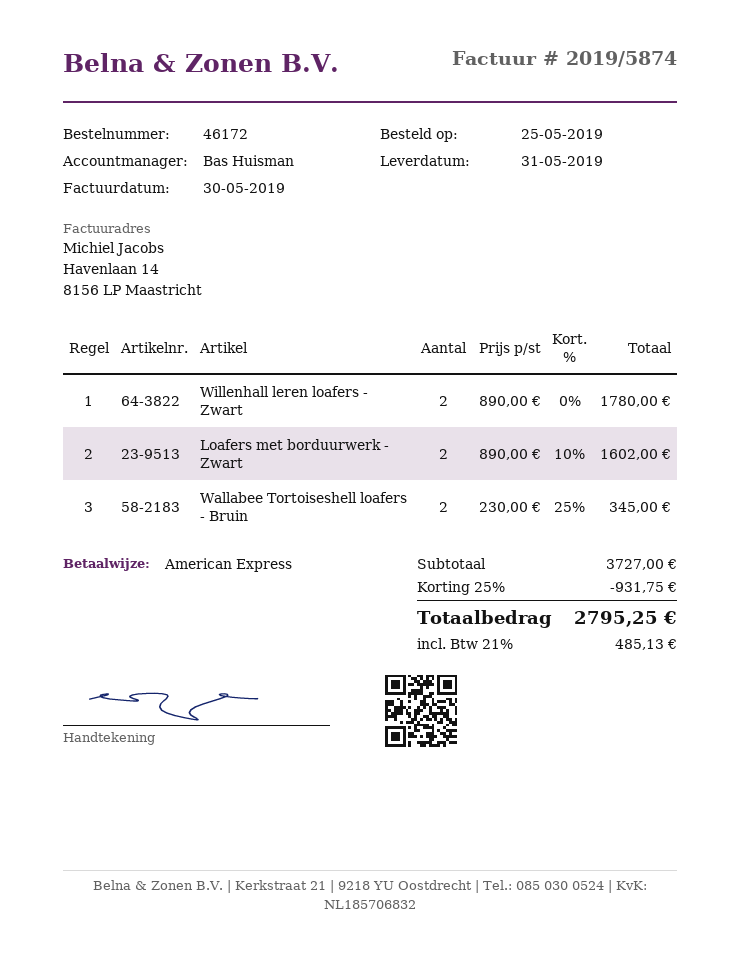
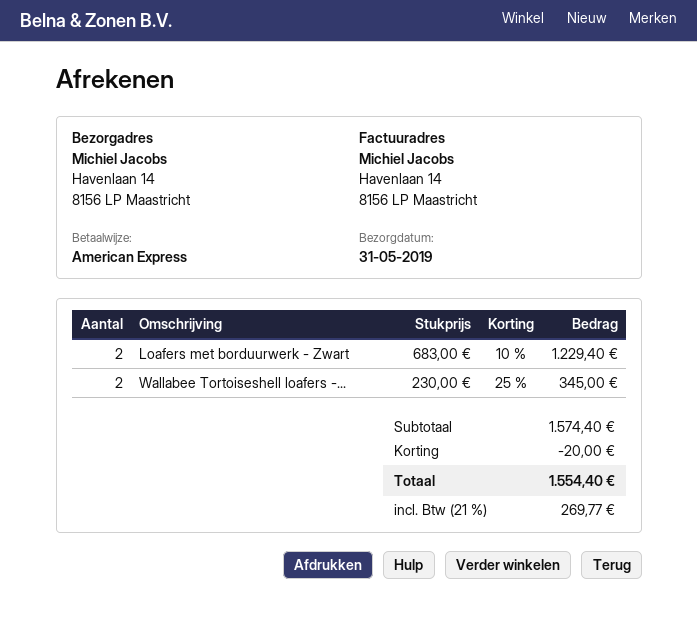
Willenhall leren loafers - Zwart: 2 x 890.00 = 1780.00 -> none
Loafers met borduurwerk - Zwart: 2 x 890.00 - 10% = 1602.00 -> 2 x 683.00 - 10% = 1229.40
subtotal: 3727.00 -> 1574.40
discount: 931.75 -> 20.00
tax: 21% = 485.13 -> 21% = 269.77
total: 2795.25 -> 1554.40

